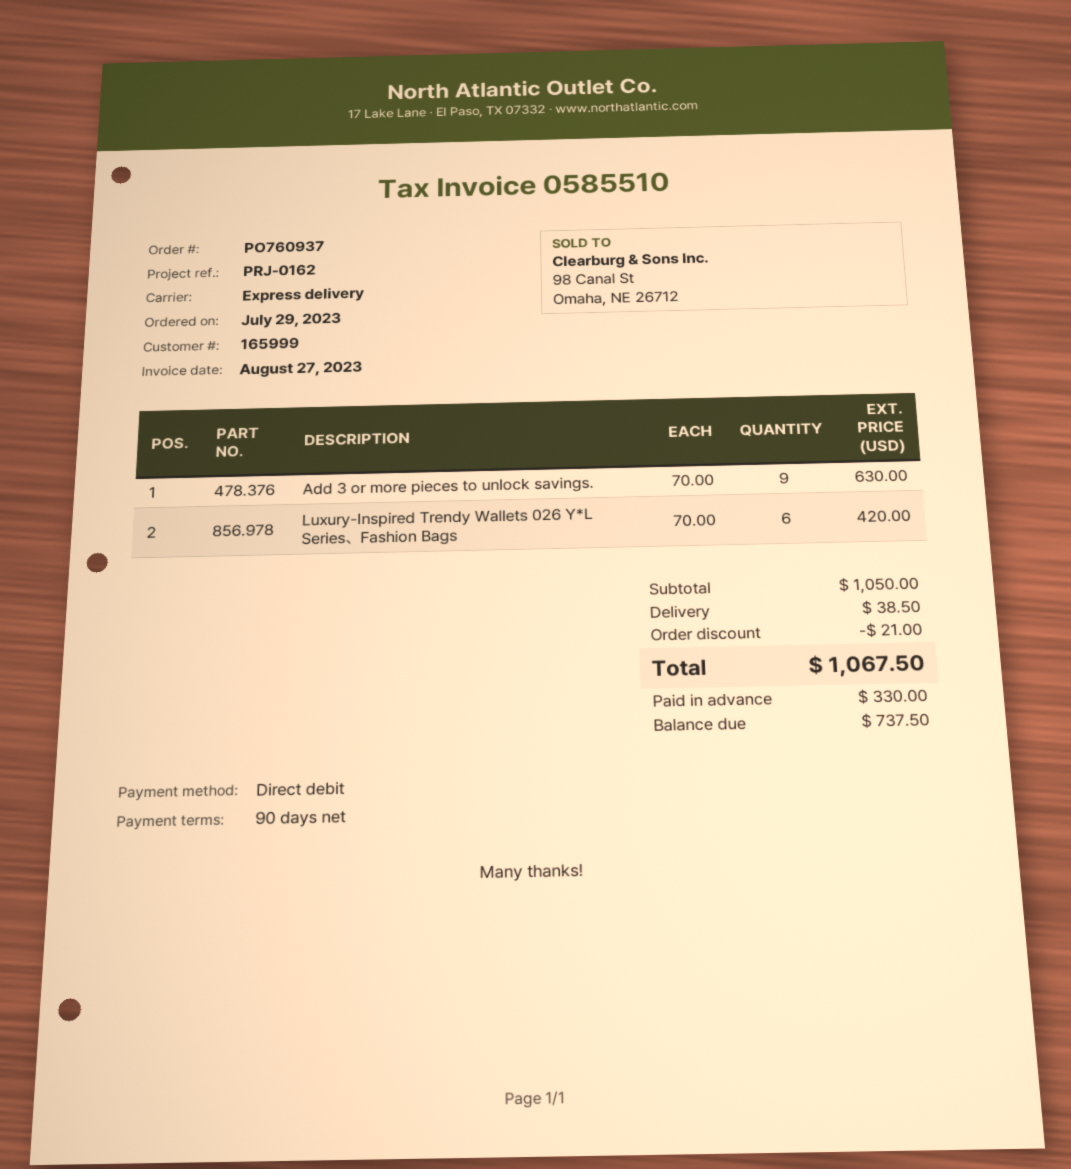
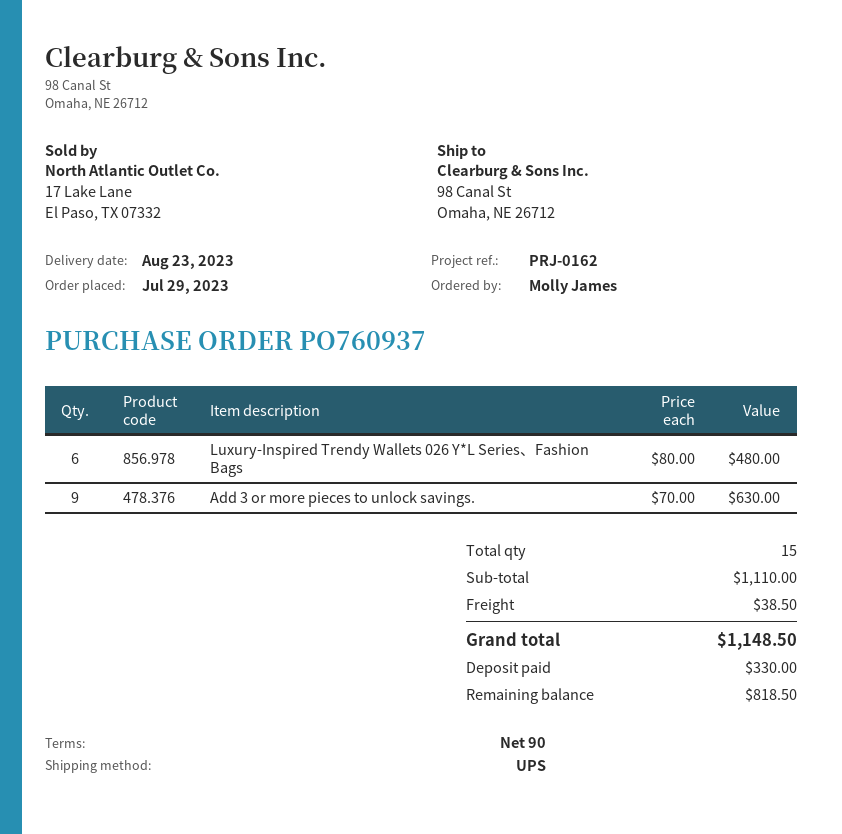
shipping method: express -> UPS
Luxury‑Inspired Trendy Wallets 026 Y*L Series、Fashion Bags: 6 x 70.00 = 420.00 -> 6 x 80.00 = 480.00
subtotal: 1050.00 -> 1110.00
discount: 21.00 -> none
total: 1067.50 -> 1148.50
balance: 737.50 -> 818.50

